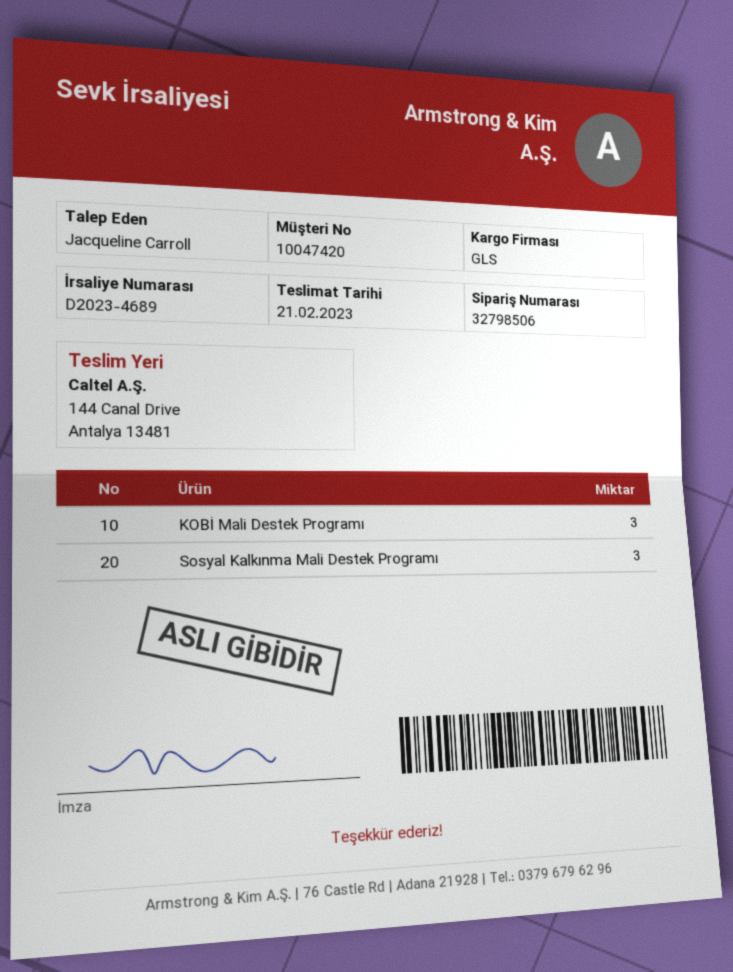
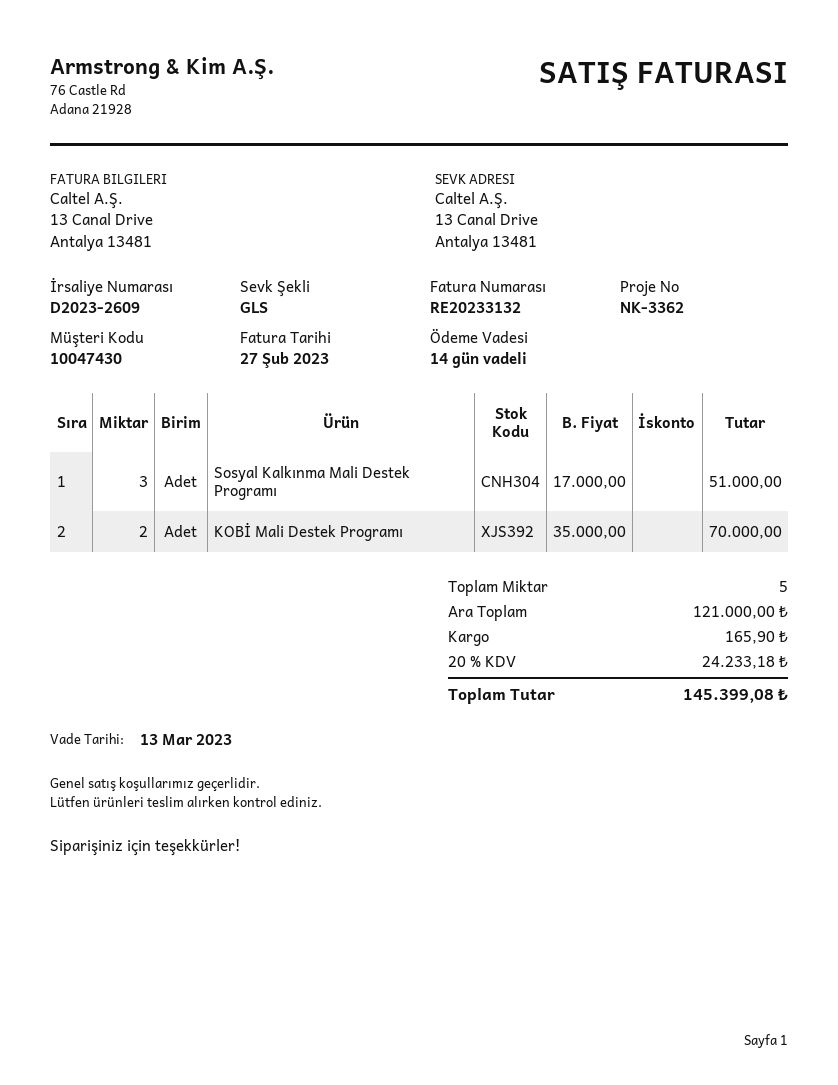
delivery note number: D2023-4689 -> D2023-2609
customer number: 10047420 -> 10047430
ship to: 144 Canal Drive, Antalya 13481 -> 13 Canal Drive, Antalya 13481
KOBİ Mali Destek Programı: 3 -> 2

